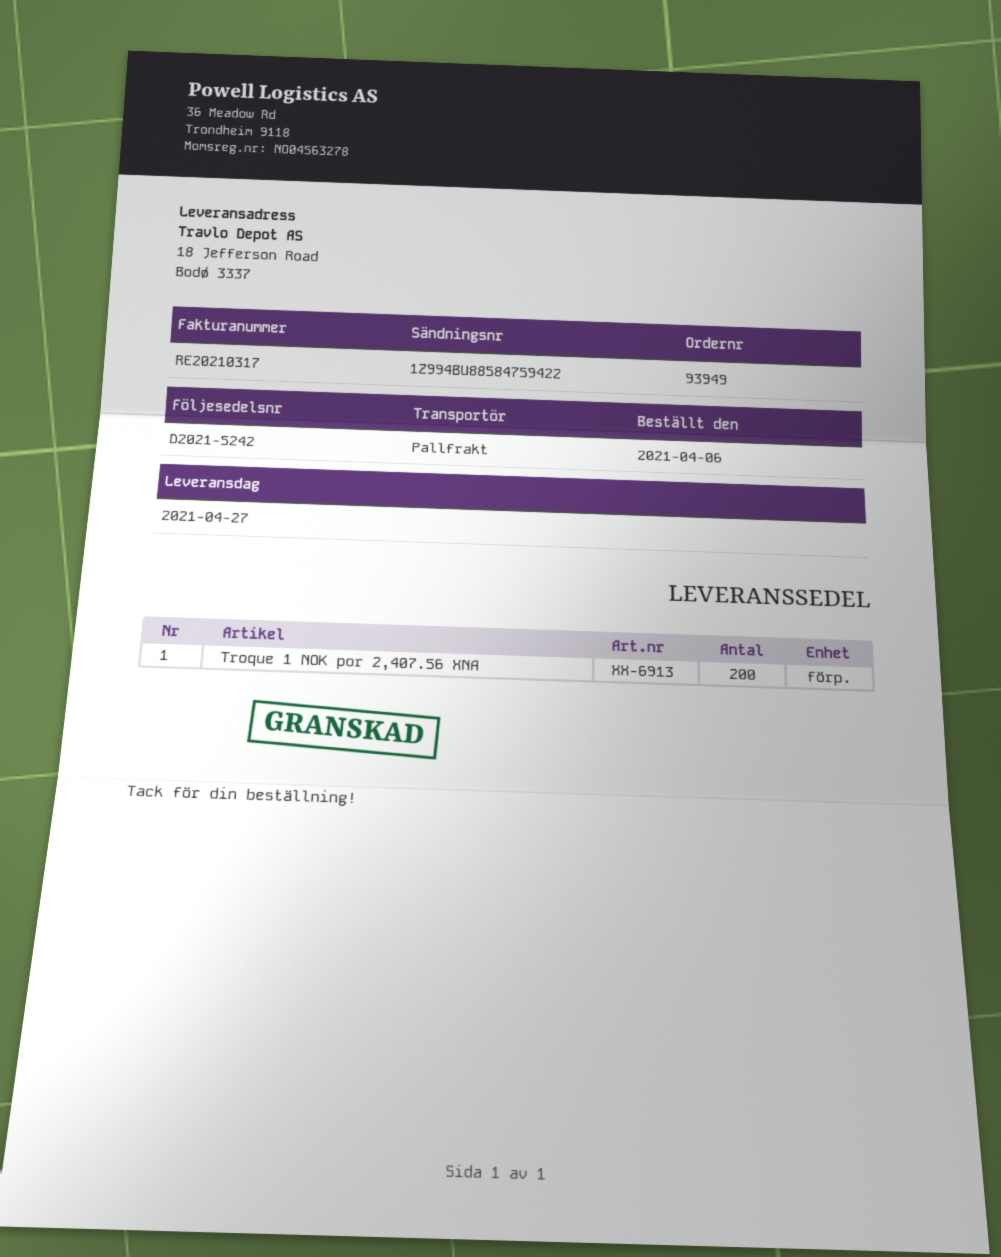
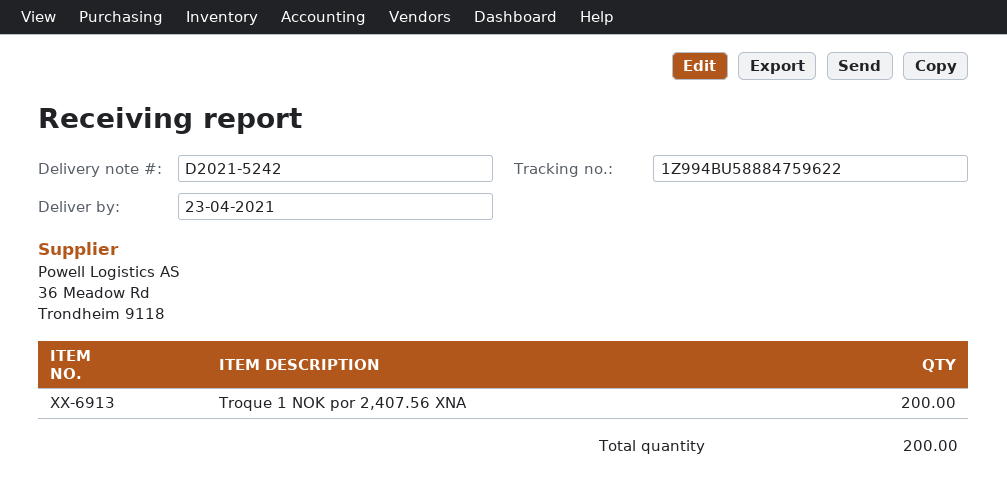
delivery date: 2021-04-27 -> 2021-04-23
tracking number: 1Z994BU88584759422 -> 1Z994BU58884759622

